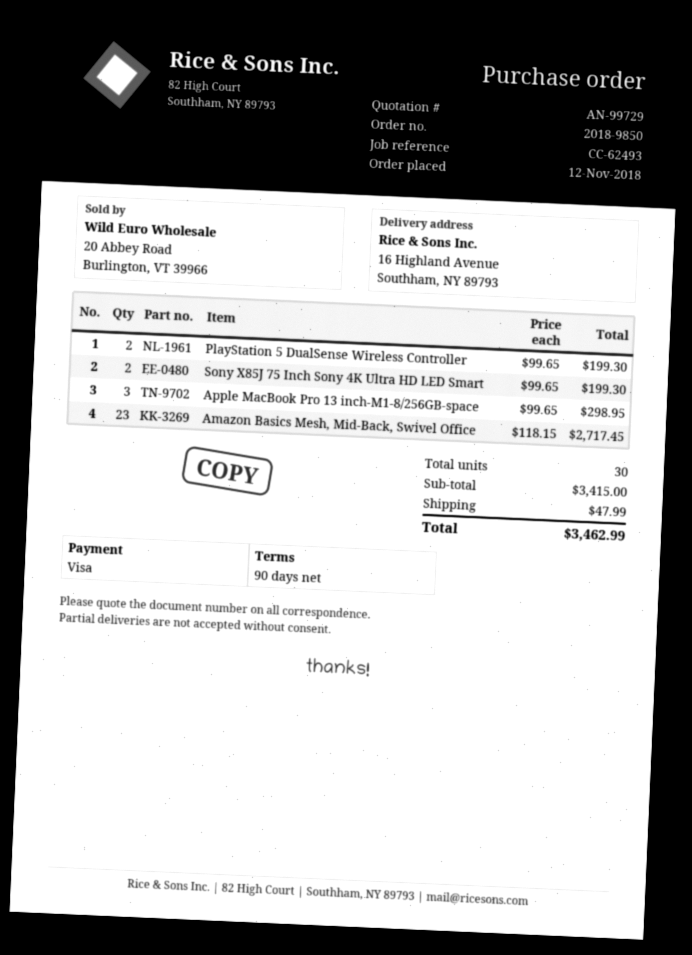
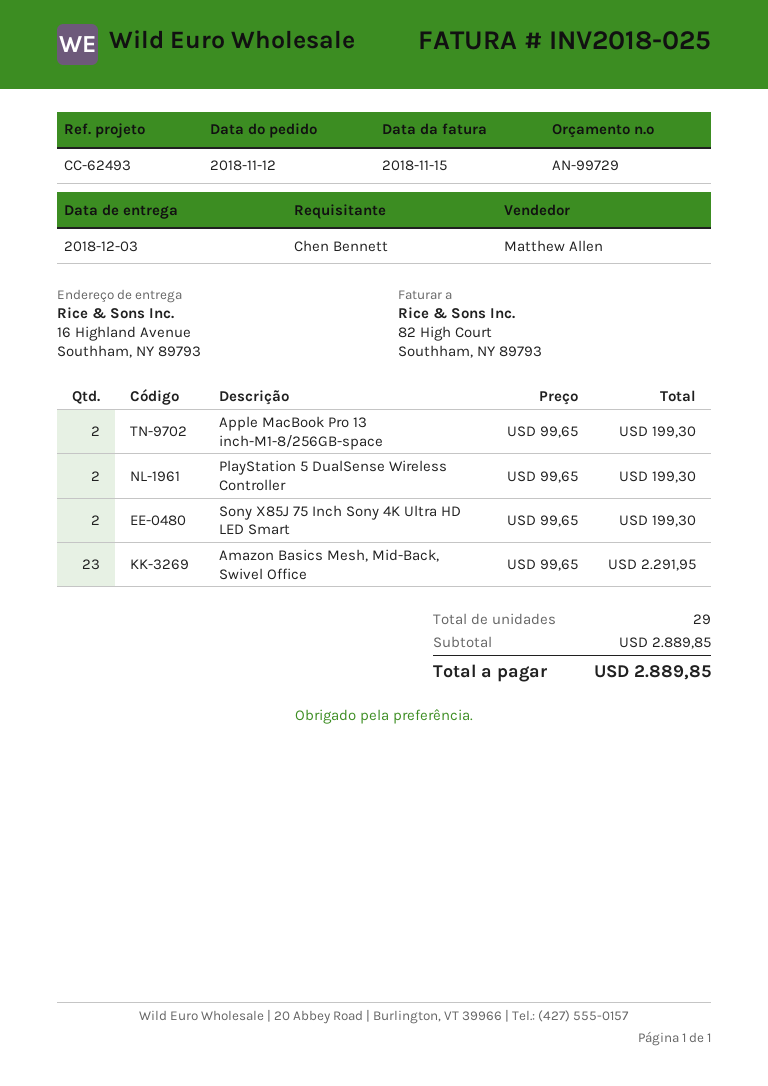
Apple MacBook Pro 13 inch-M1-8/256GB-space: 3 x 99.65 = 298.95 -> 2 x 99.65 = 199.30
Amazon Basics Mesh, Mid-Back, Swivel Office: 23 x 118.15 = 2717.45 -> 23 x 99.65 = 2291.95
total quantity: 30 -> 29
subtotal: 3415.00 -> 2889.85
shipping: 47.99 -> none
total: 3462.99 -> 2889.85

